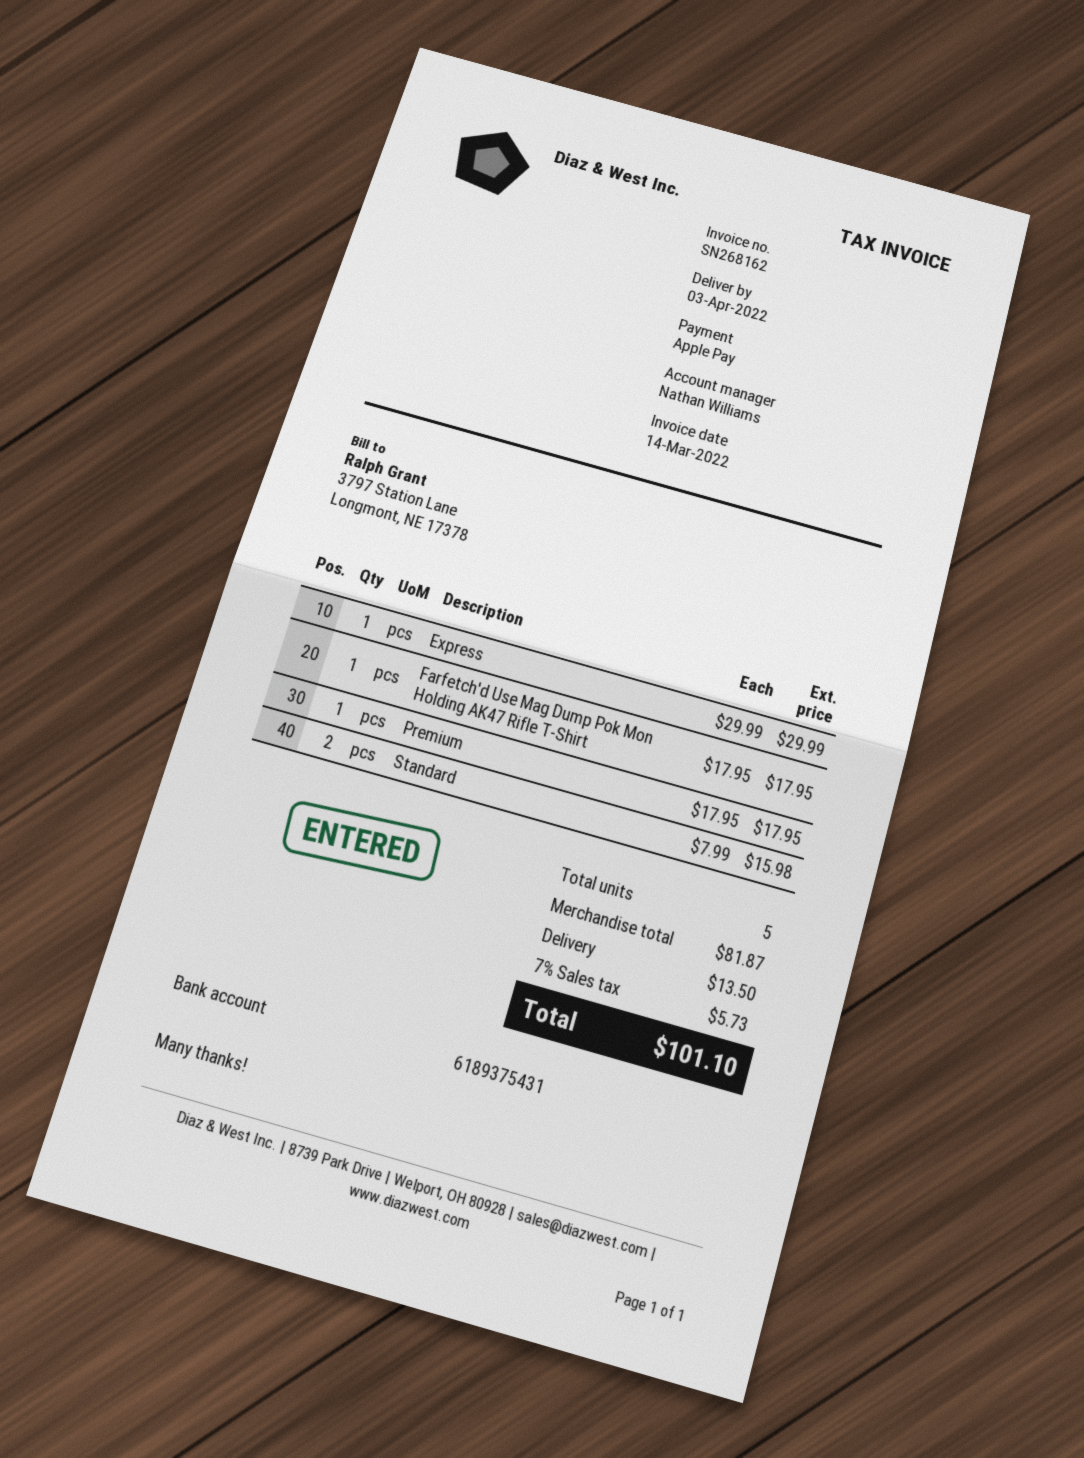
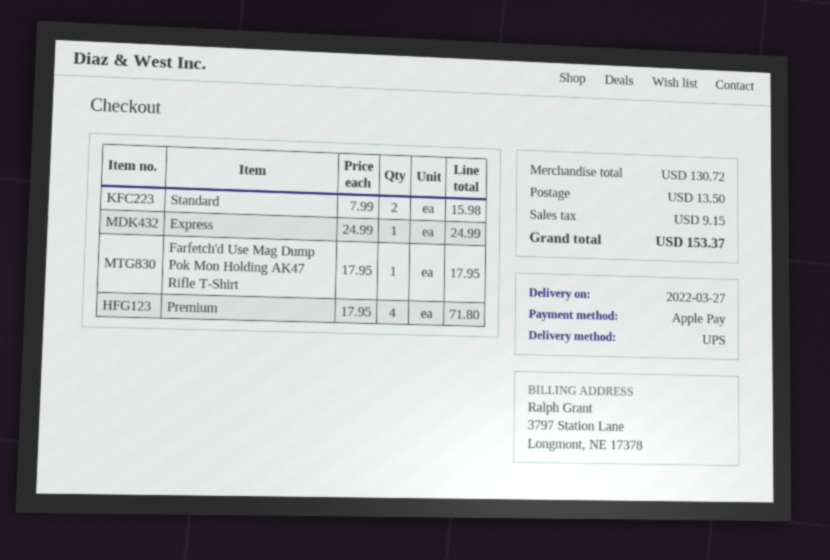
delivery date: 2022-04-03 -> 2022-03-27
Express: 1 x 29.99 = 29.99 -> 1 x 24.99 = 24.99
Premium: 1 x 17.95 = 17.95 -> 4 x 17.95 = 71.80
subtotal: 81.87 -> 130.72
tax: 5.73 -> 9.15
total: 101.10 -> 153.37

